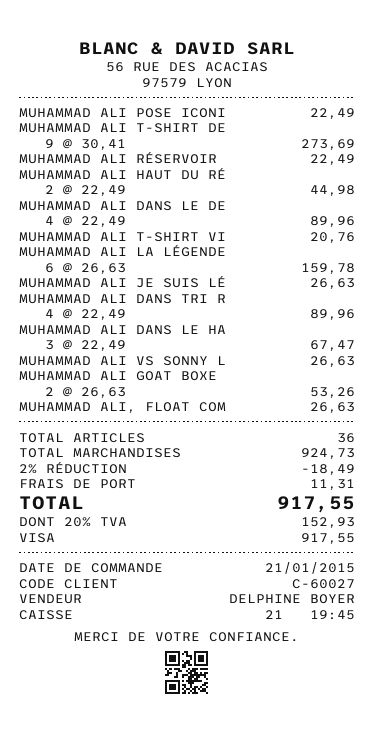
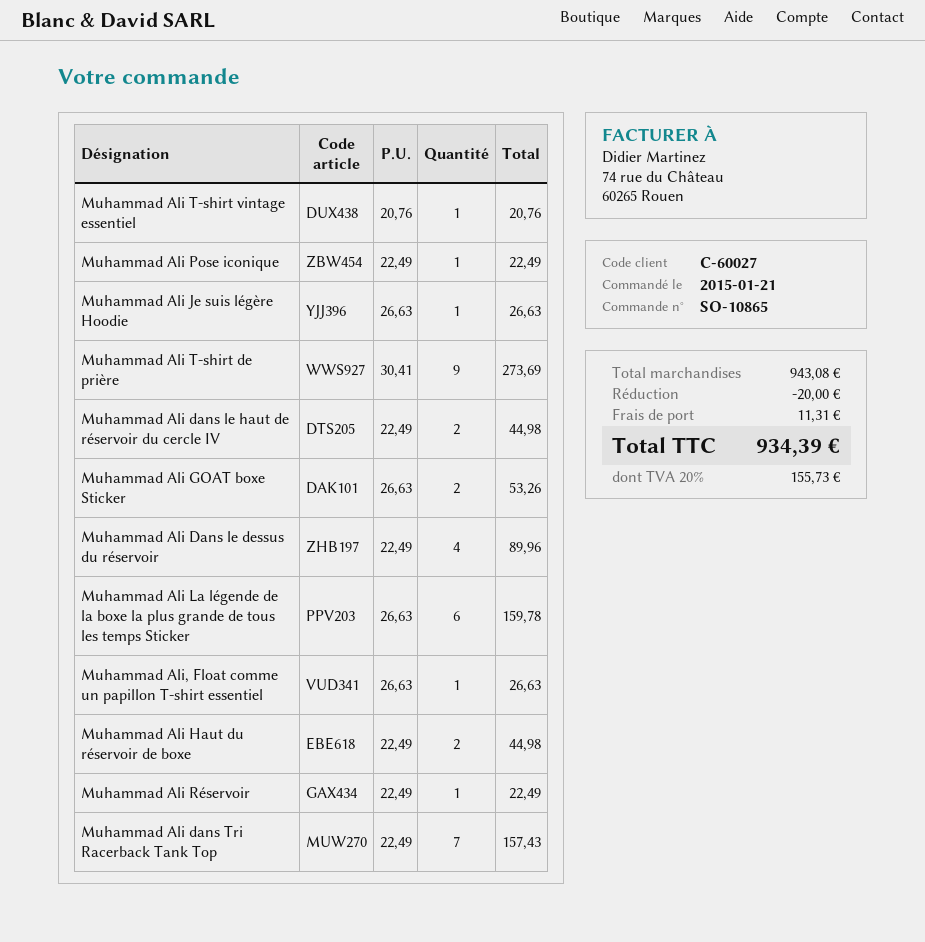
MUHAMMAD ALI DANS TRI R: 4 x 22.49 = 89.96 -> 7 x 22.49 = 157.43
MUHAMMAD ALI DANS LE HA: 3 x 22.49 = 67.47 -> 2 x 22.49 = 44.98
MUHAMMAD ALI VS SONNY L: 1 x 26.63 = 26.63 -> none
subtotal: 924.73 -> 943.08
discount: 18.49 -> 20.00
tax: 20% = 152.93 -> 20% = 155.73
total: 917.55 -> 934.39

